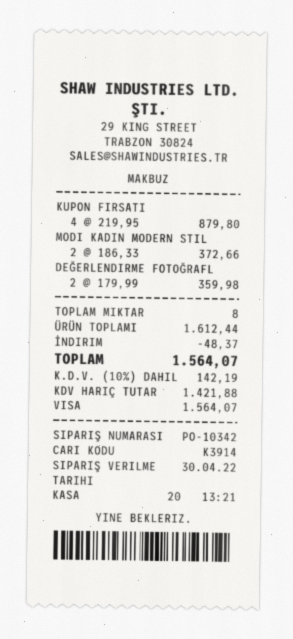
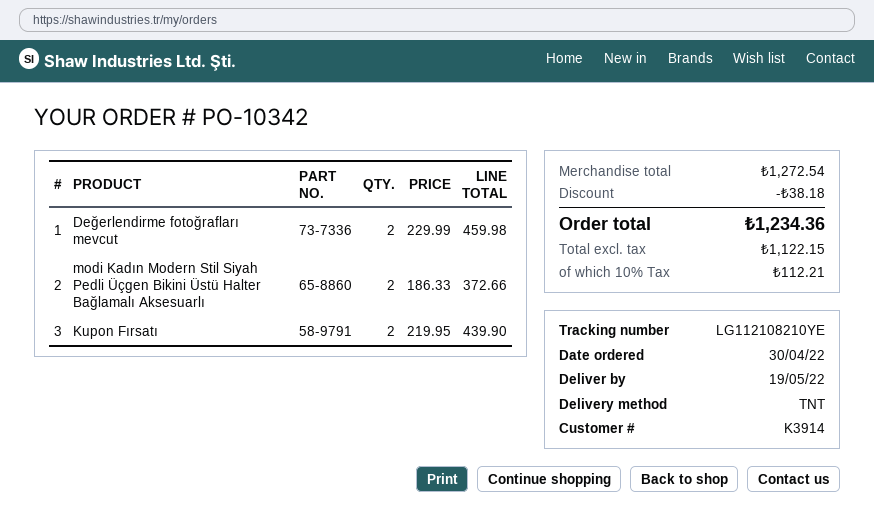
KUPON FIRSATI: 4 x 219.95 = 879.80 -> 2 x 219.95 = 439.90
DEĞERLENDIRME FOTOĞRAFL: 2 x 179.99 = 359.98 -> 2 x 229.99 = 459.98
subtotal: 1612.44 -> 1272.54
discount: 48.37 -> 38.18
net: 1421.88 -> 1122.15
tax: 10% = 142.19 -> 10% = 112.21
total: 1564.07 -> 1234.36

